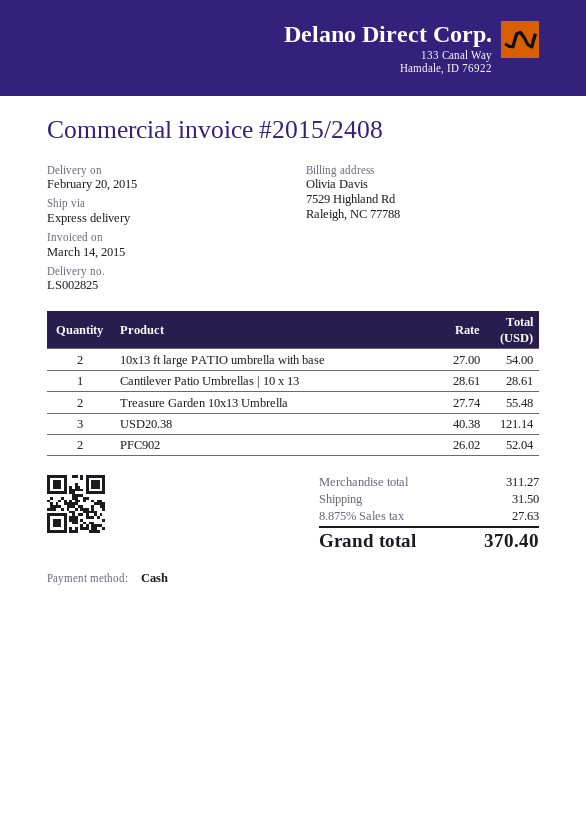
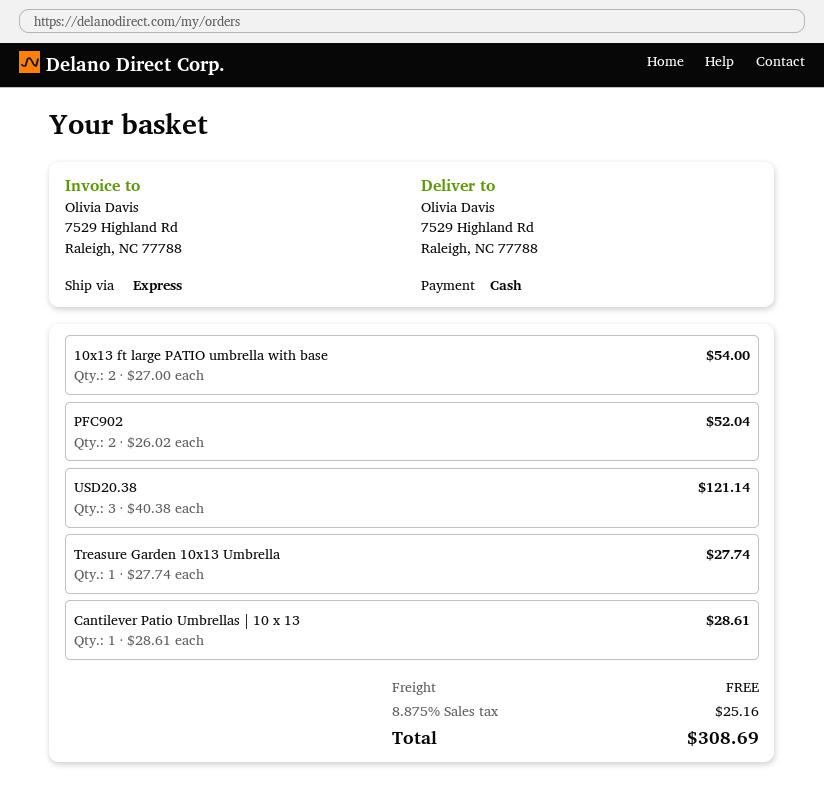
Treasure Garden 10x13 Umbrella: 2 x 27.74 = 55.48 -> 1 x 27.74 = 27.74
shipping: 31.50 -> 0.00
tax: 8.875% = 27.63 -> 8.875% = 25.16
total: 370.40 -> 308.69

